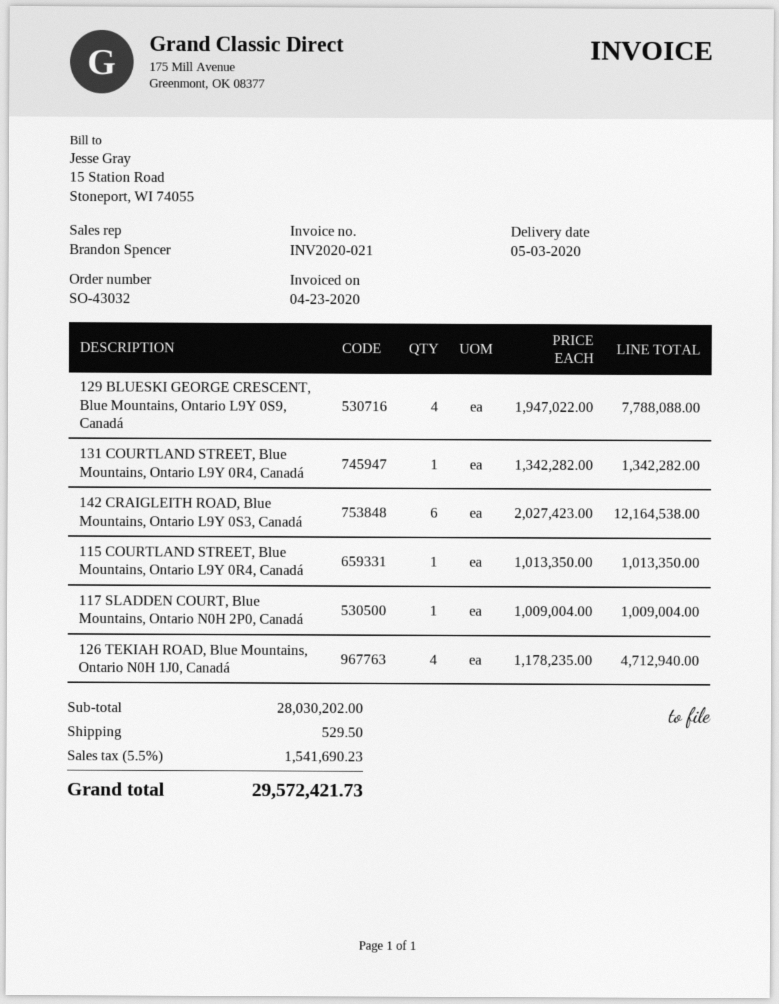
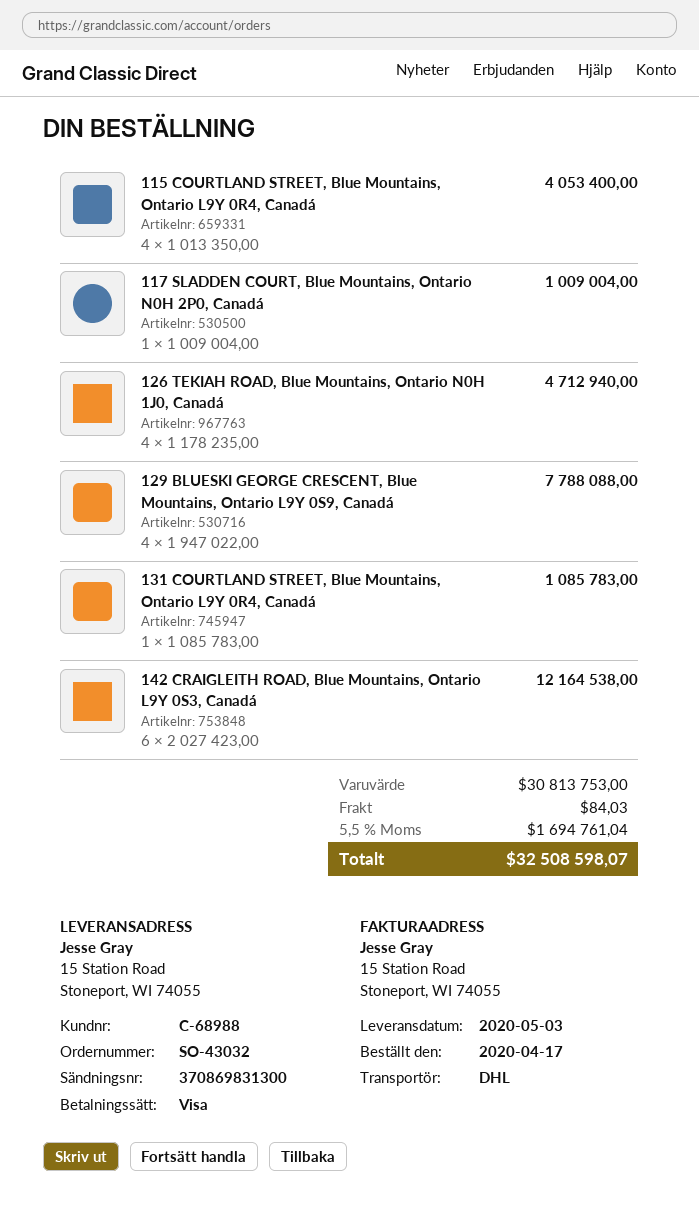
131 COURTLAND STREET, Blue Mountains, Ontario L9Y 0R4, Canadá: 1 x 1342282.00 = 1342282.00 -> 1 x 1085783.00 = 1085783.00
115 COURTLAND STREET, Blue Mountains, Ontario L9Y 0R4, Canadá: 1 x 1013350.00 = 1013350.00 -> 4 x 1013350.00 = 4053400.00
subtotal: 28030202.00 -> 30813753.00
shipping: 529.50 -> 84.03
tax: 5.5% = 1541690.23 -> 5.5% = 1694761.04
total: 29572421.73 -> 32508598.07

